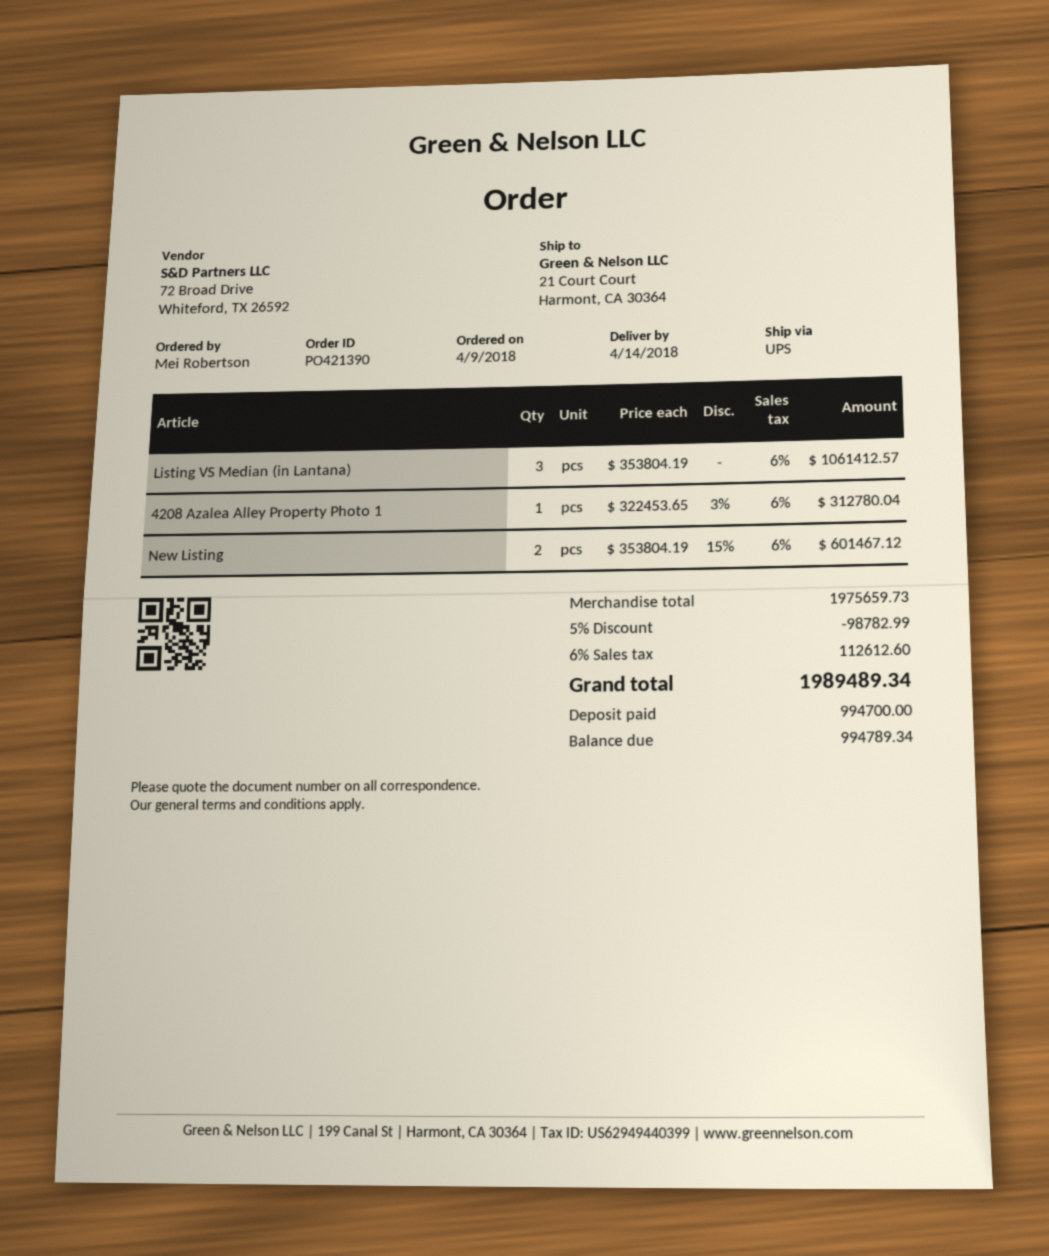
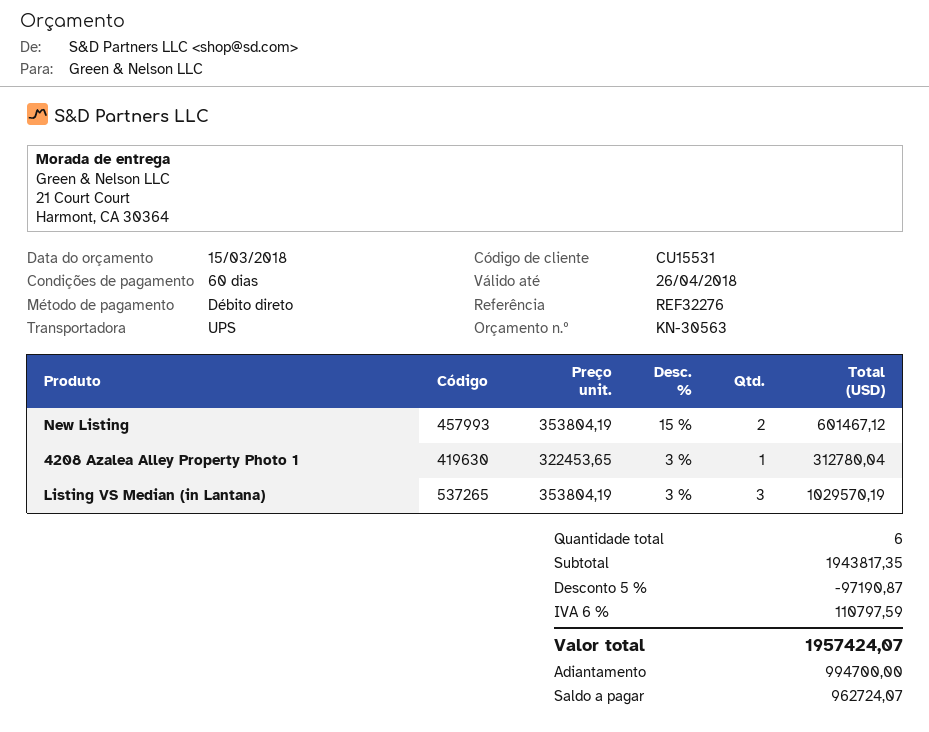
Listing VS Median (in Lantana): 3 x 353804.19 = 1061412.57 -> 3 x 353804.19 - 3% = 1029570.19
subtotal: 1975659.73 -> 1943817.35
discount: 5% = 98782.99 -> 5% = 97190.87
tax: 6% = 112612.60 -> 6% = 110797.59
total: 1989489.34 -> 1957424.07
balance: 994789.34 -> 962724.07

